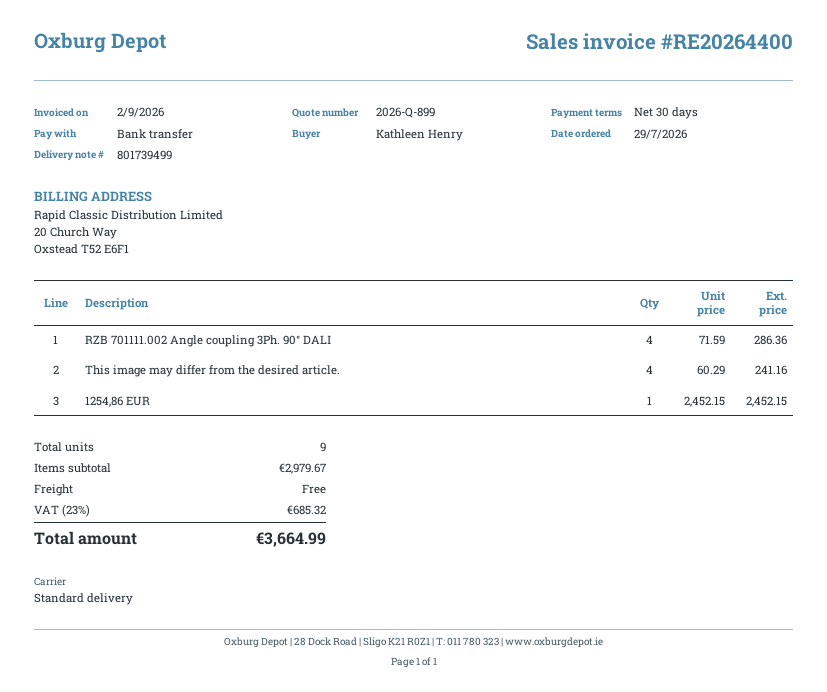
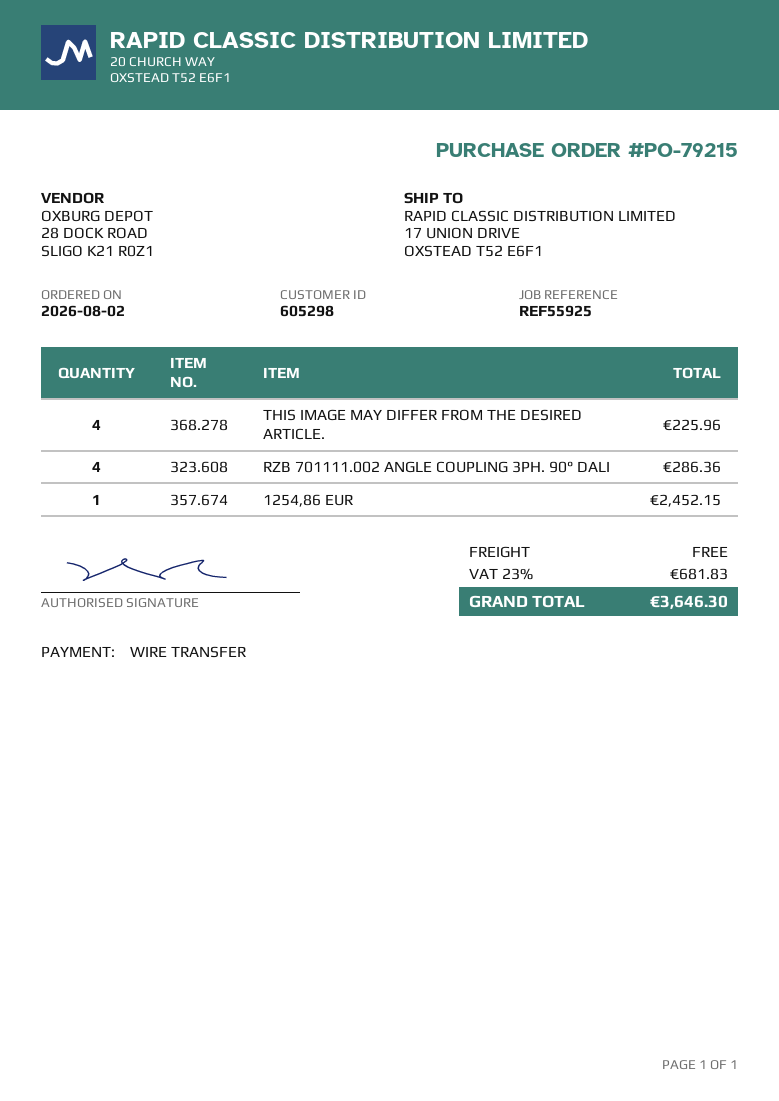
order date: 2026-07-29 -> 2026-08-02
This image may differ from the desired article.: 4 for 241.16 -> 4 for 225.96
tax: 23% = 685.32 -> 23% = 681.83
total: 3664.99 -> 3646.30

